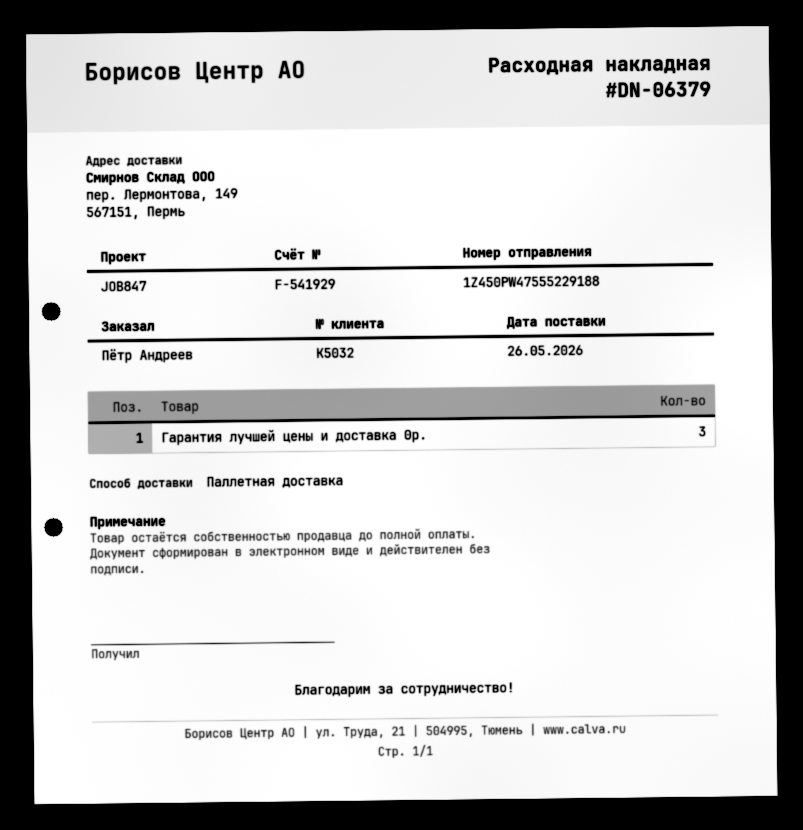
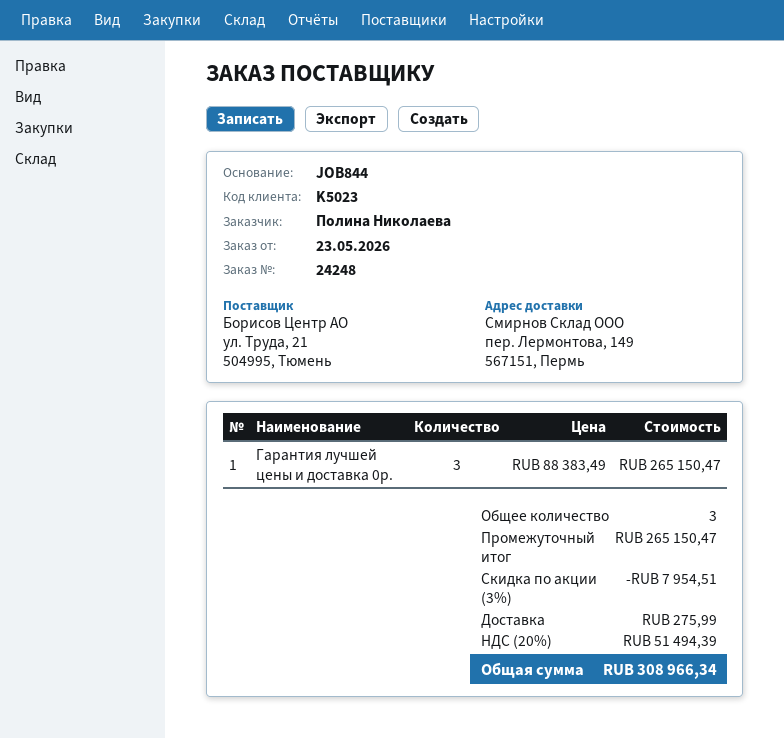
customer number: K5032 -> K5023
reference: JOB847 -> JOB844
ordered by: Пётр Андреев -> Полина Николаева

